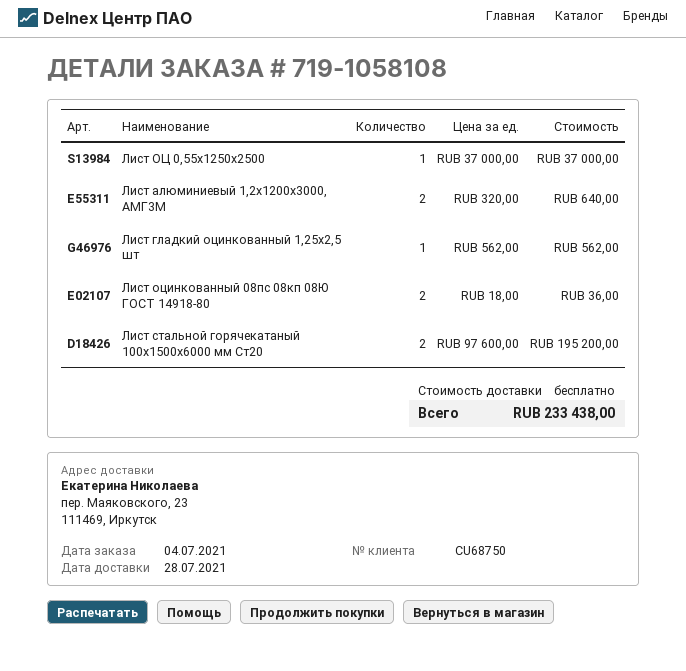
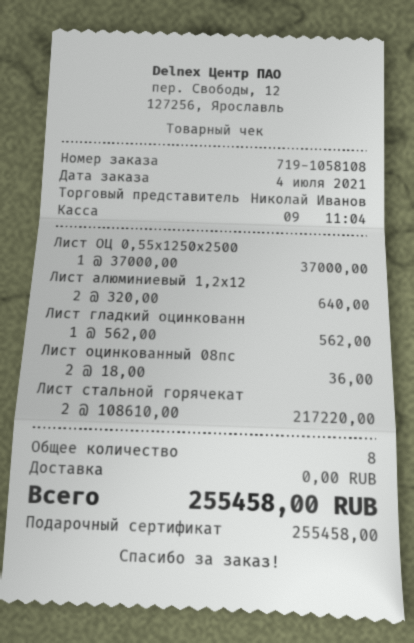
Лист стальной горячекатаный 100х1500х6000 мм Ст20: 2 x 97600.00 = 195200.00 -> 2 x 108610.00 = 217220.00
total: 233438.00 -> 255458.00

